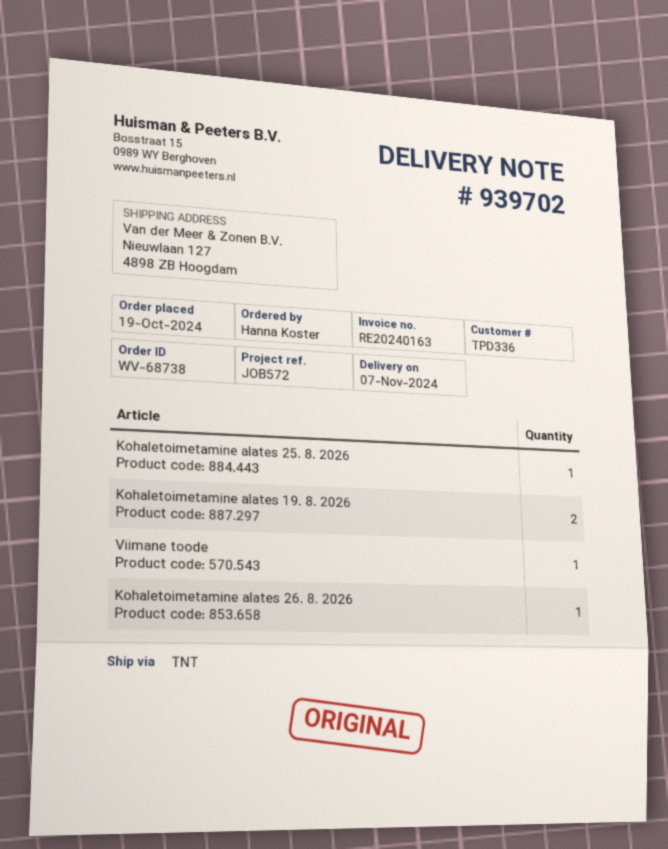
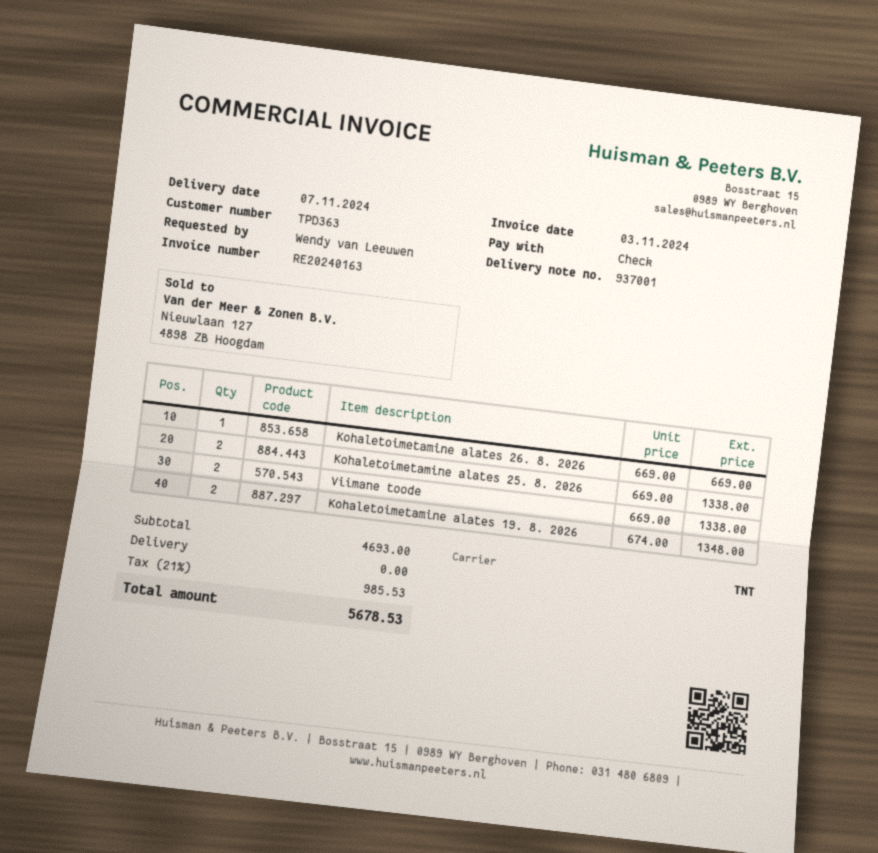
delivery note number: 939702 -> 937001
customer number: TPD336 -> TPD363
ordered by: Hanna Koster -> Wendy van Leeuwen
Kohaletoimetamine alates 25. 8. 2026: 1 -> 2
Viimane toode: 1 -> 2

